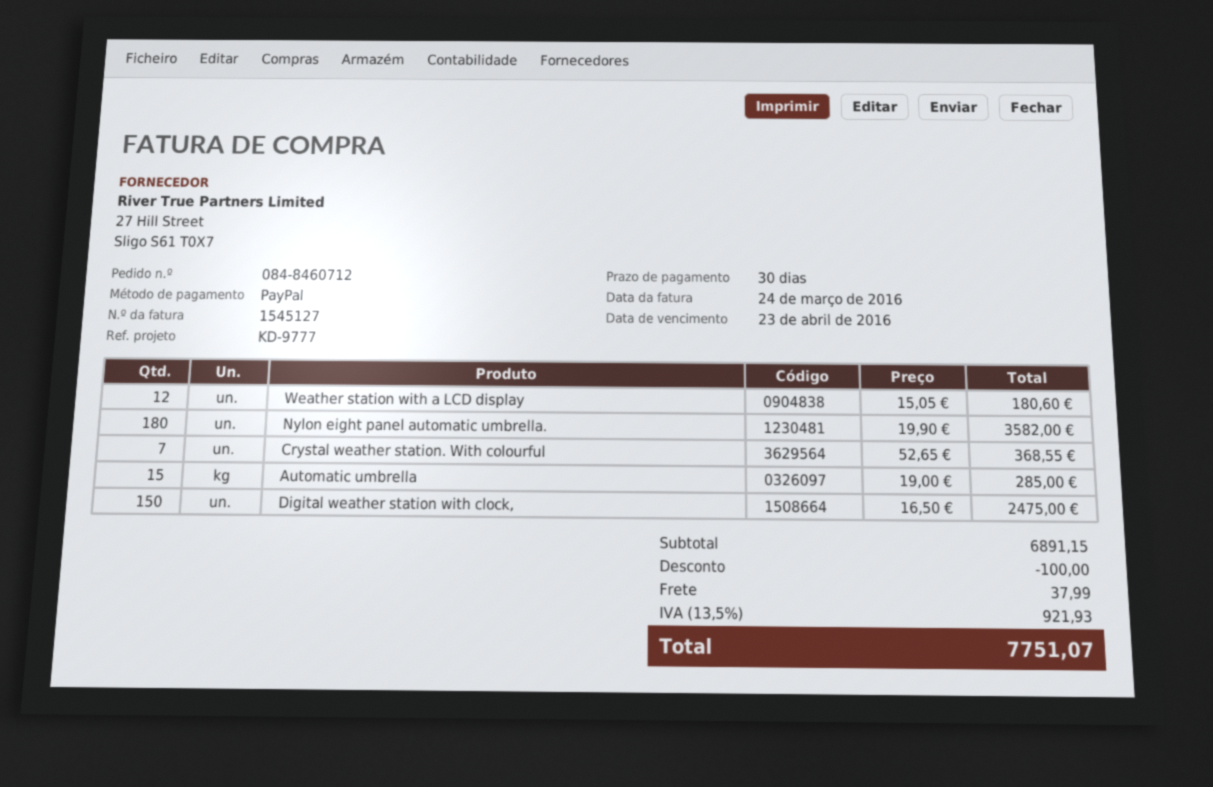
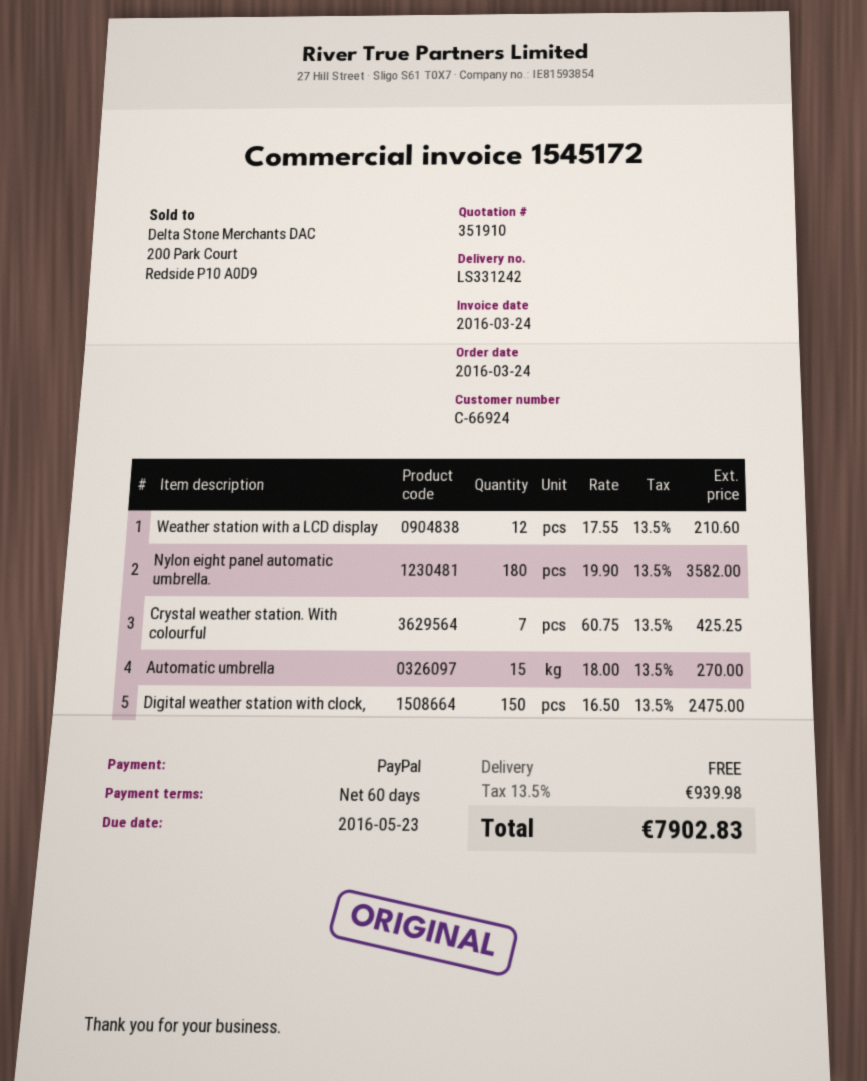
invoice number: 1545127 -> 1545172
payment terms: 30 days -> 60 days
due date: 2016-04-23 -> 2016-05-23
Weather station with a LCD display: 12 x 15.05 = 180.60 -> 12 x 17.55 = 210.60
Crystal weather station. With colourful: 7 x 52.65 = 368.55 -> 7 x 60.75 = 425.25
Automatic umbrella: 15 x 19.00 = 285.00 -> 15 x 18.00 = 270.00
discount: 100.00 -> none
shipping: 37.99 -> 0.00
tax: 13.5% = 921.93 -> 13.5% = 939.98
total: 7751.07 -> 7902.83

